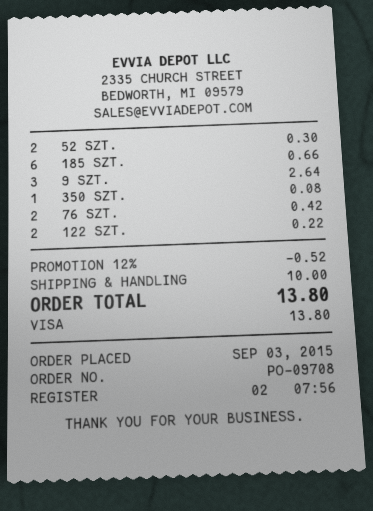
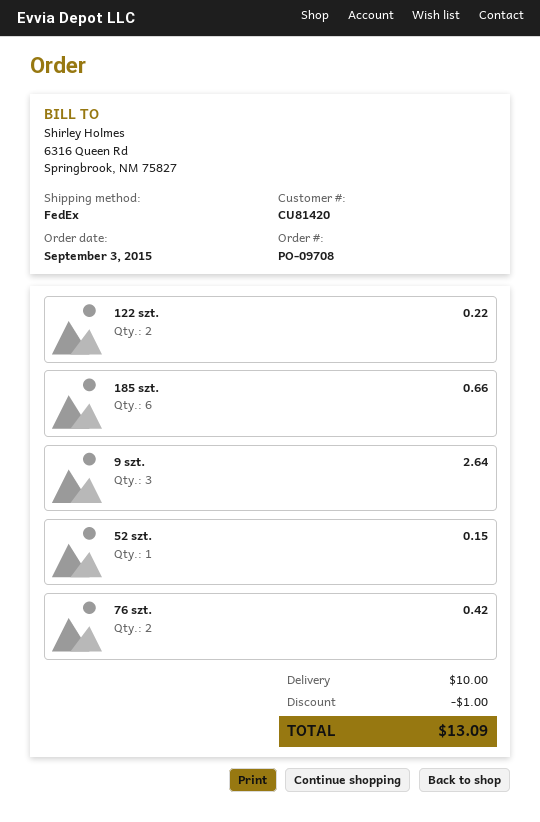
52 SZT.: 2 for 0.30 -> 1 for 0.15
350 SZT.: 1 for 0.08 -> none
discount: 0.52 -> 1.00
total: 13.80 -> 13.09

